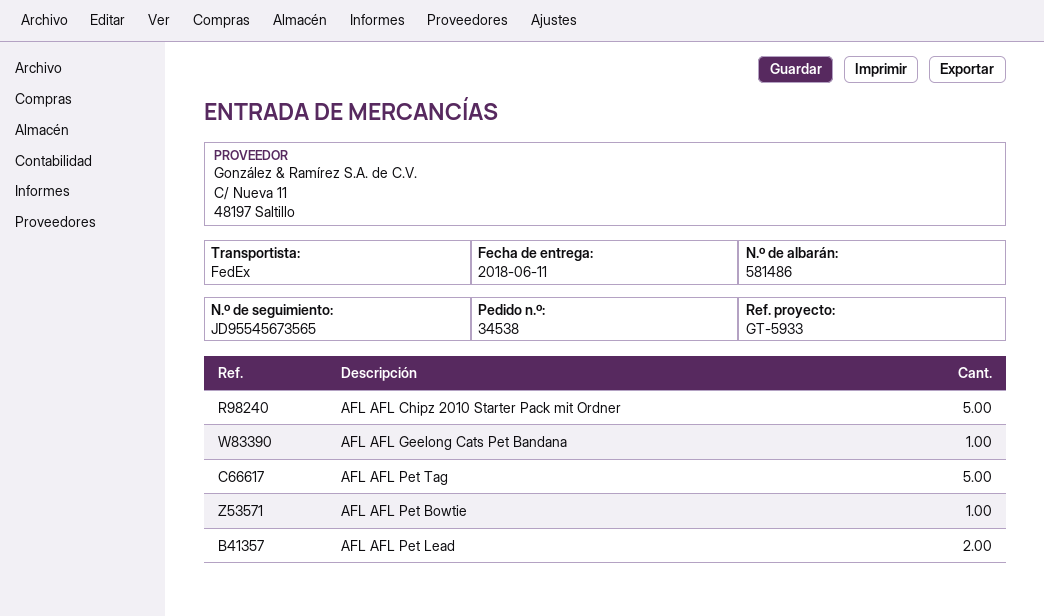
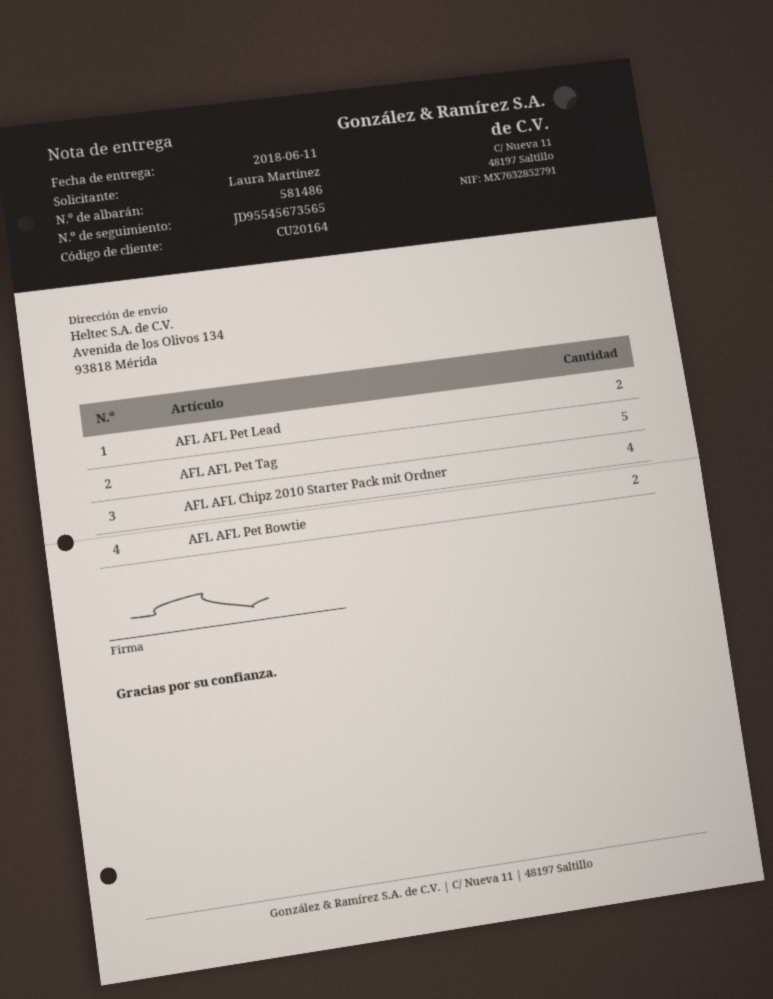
AFL AFL Chipz 2010 Starter Pack mit Ordner: 5 -> 4
AFL AFL Geelong Cats Pet Bandana: 1 -> none
AFL AFL Pet Bowtie: 1 -> 2

